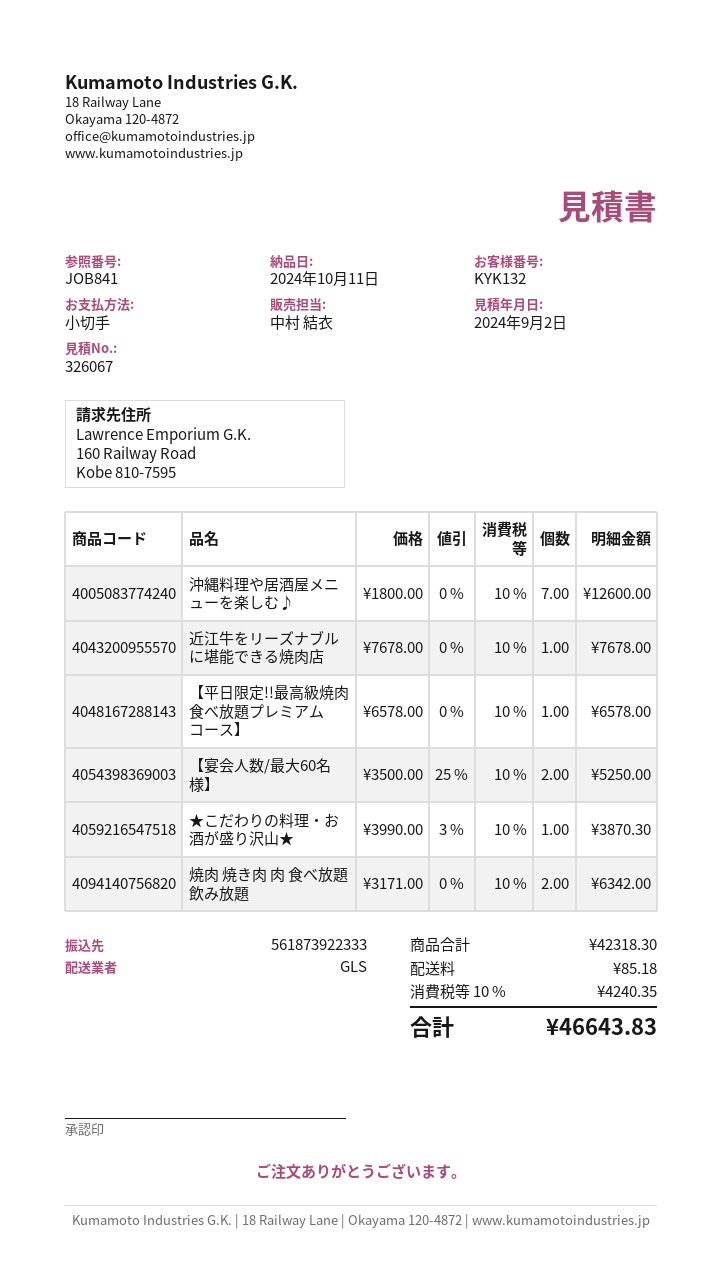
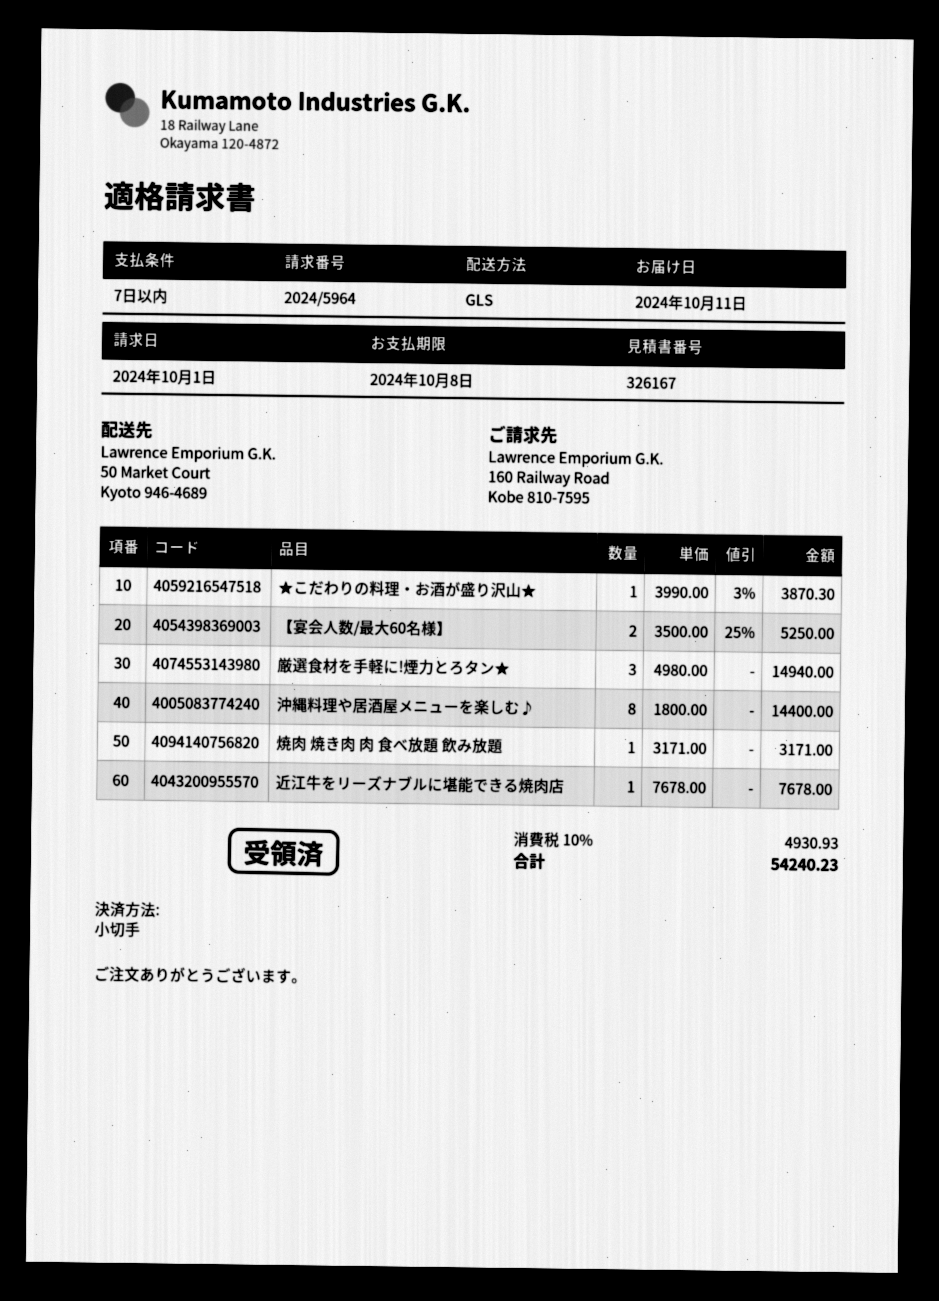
quote number: 326067 -> 326167
沖縄料理や居酒屋メニューを楽しむ♪: 7 x 1800.00 = 12600.00 -> 8 x 1800.00 = 14400.00
【平日限定!!最高級焼肉食べ放題プレミアムコース】: 1 x 6578.00 = 6578.00 -> none
焼肉 焼き肉 肉 食べ放題 飲み放題: 2 x 3171.00 = 6342.00 -> 1 x 3171.00 = 3171.00
厳選食材を手軽に!煙力とろタン★: none -> 3 x 4980.00 = 14940.00
shipping: 85.18 -> none
tax: 10% = 4240.35 -> 10% = 4930.93
total: 46643.83 -> 54240.23

